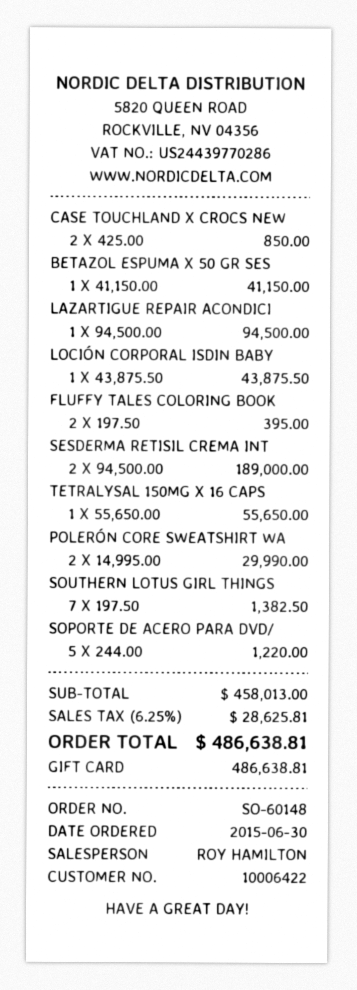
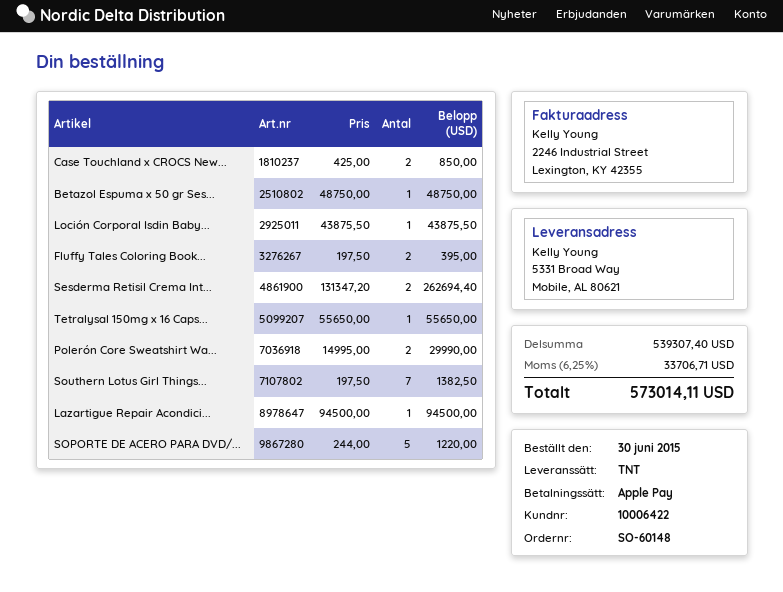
payment method: gift card -> Apple Pay
BETAZOL ESPUMA X 50 GR SES: 1 x 41150.00 = 41150.00 -> 1 x 48750.00 = 48750.00
SESDERMA RETISIL CREMA INT: 2 x 94500.00 = 189000.00 -> 2 x 131347.20 = 262694.40
subtotal: 458013.00 -> 539307.40
tax: 6.25% = 28625.81 -> 6.25% = 33706.71
total: 486638.81 -> 573014.11

